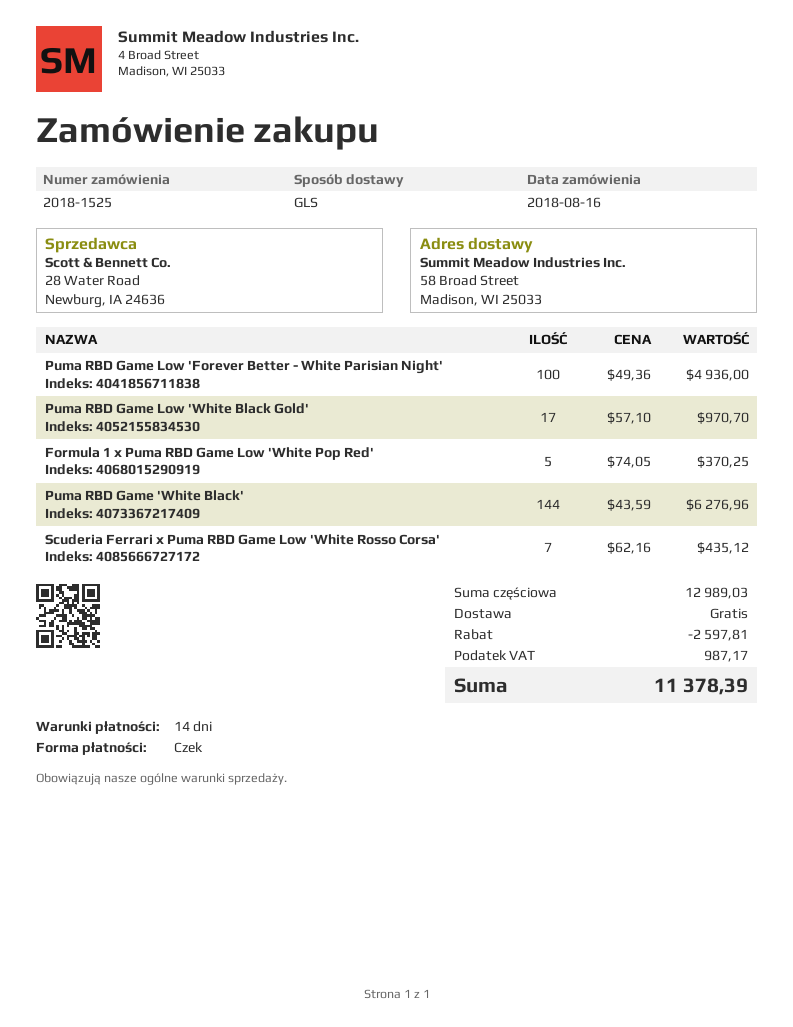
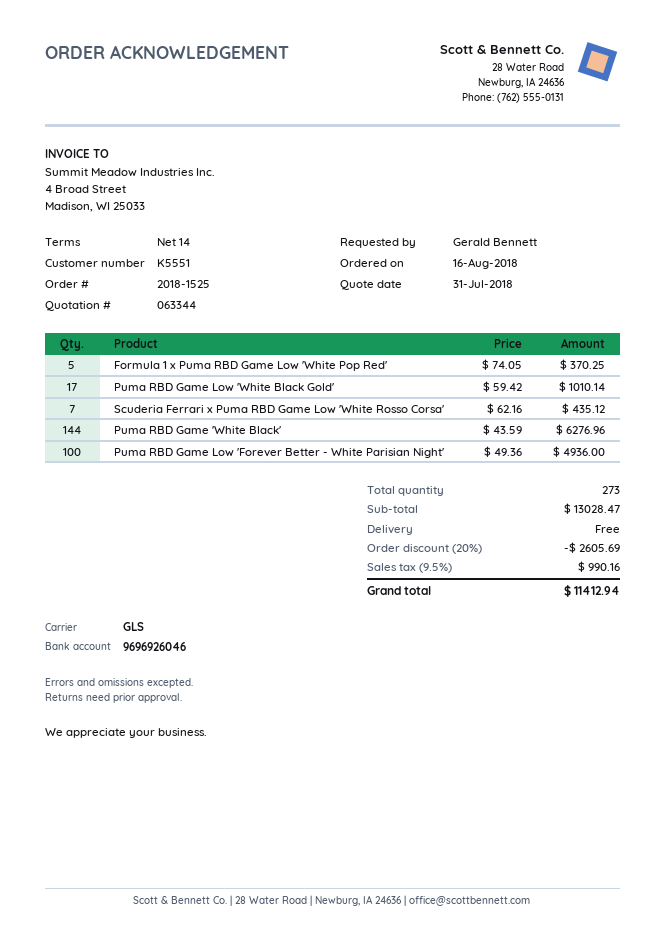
Puma RBD Game Low 'White Black Gold': 17 x 57.10 = 970.70 -> 17 x 59.42 = 1010.14
subtotal: 12989.03 -> 13028.47
discount: 2597.81 -> 2605.69
tax: 987.17 -> 990.16
total: 11378.39 -> 11412.94

